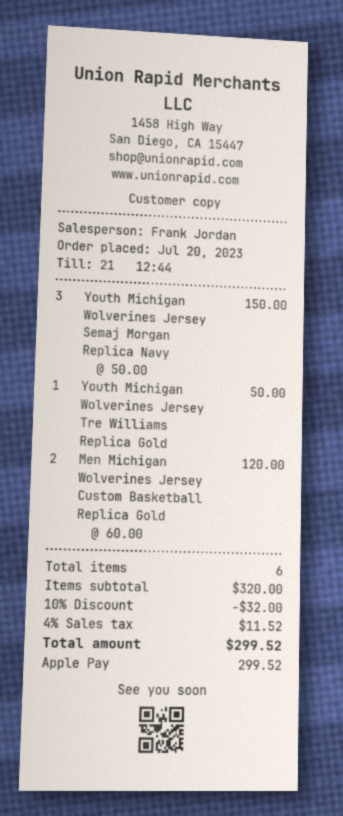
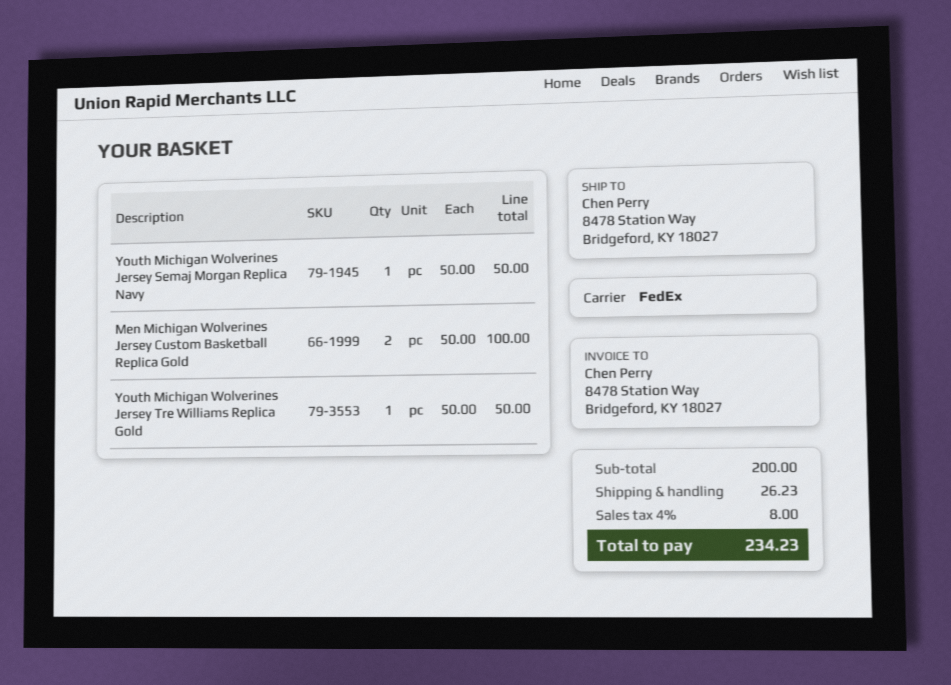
Youth Michigan Wolverines Jersey Semaj Morgan Replica Navy: 3 x 50.00 = 150.00 -> 1 x 50.00 = 50.00
Men Michigan Wolverines Jersey Custom Basketball Replica Gold: 2 x 60.00 = 120.00 -> 2 x 50.00 = 100.00
subtotal: 320.00 -> 200.00
discount: 10% = 32.00 -> none
shipping: none -> 26.23
tax: 4% = 11.52 -> 4% = 8.00
total: 299.52 -> 234.23

